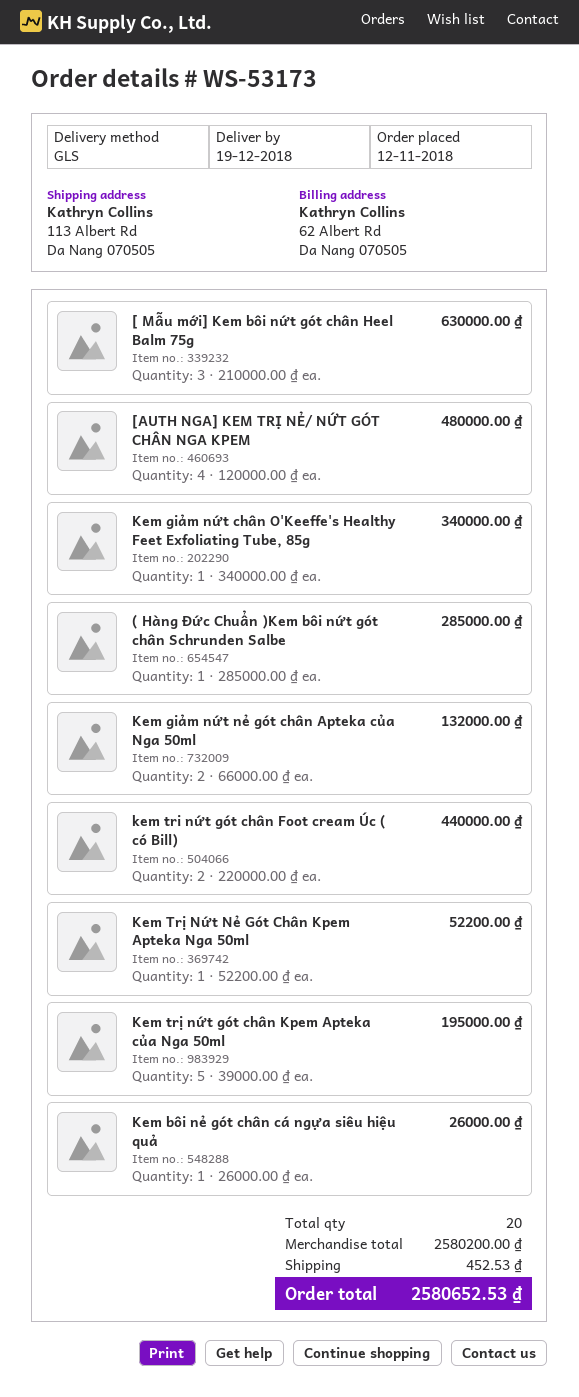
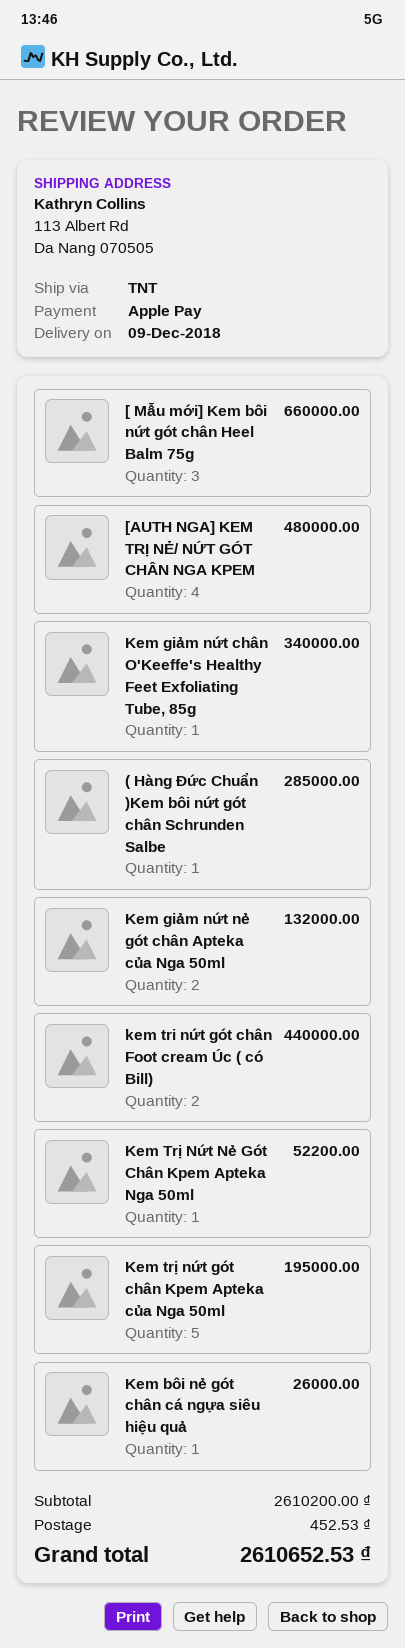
delivery date: 2018-12-19 -> 2018-12-09
shipping method: GLS -> TNT
[ Mẫu mới] Kem bôi nứt gót chân Heel Balm 75g: 3 for 630000.00 -> 3 for 660000.00
subtotal: 2580200.00 -> 2610200.00
total: 2580652.53 -> 2610652.53

